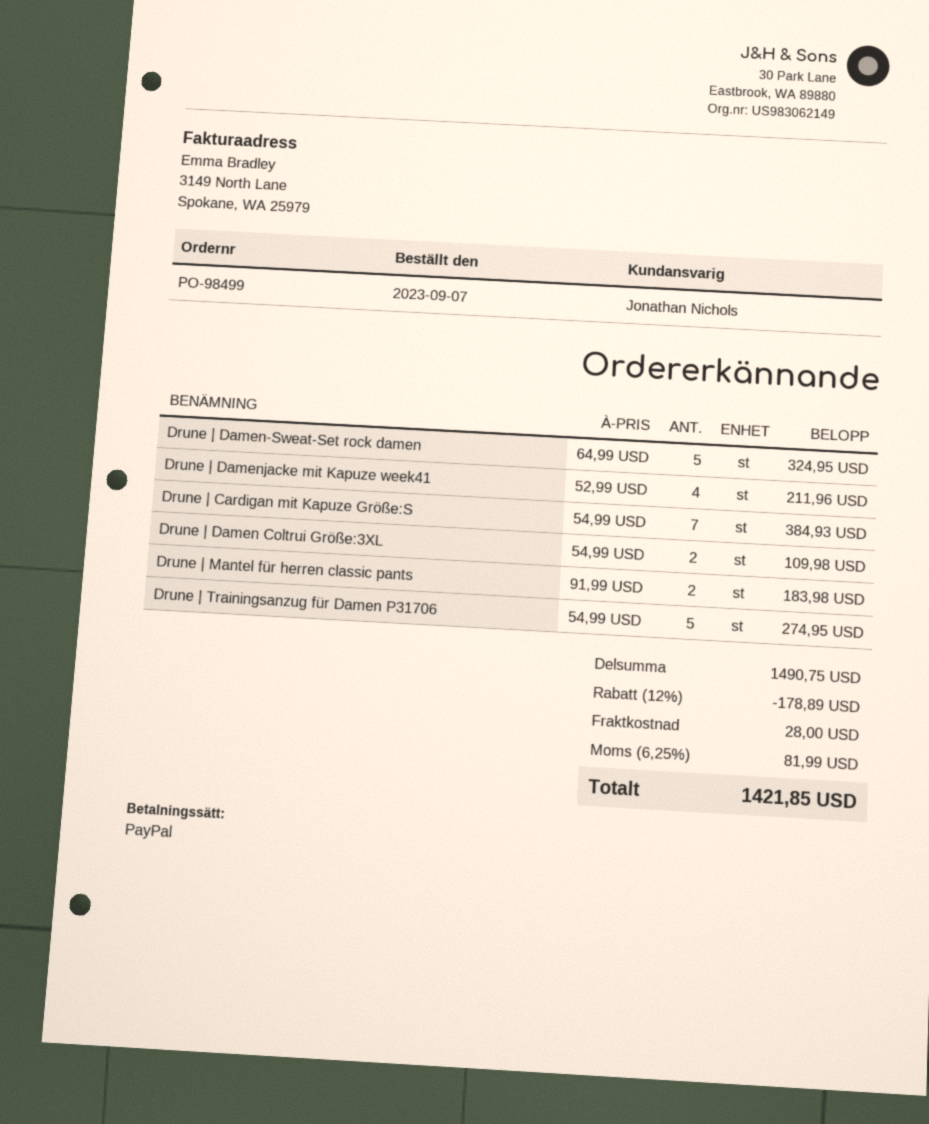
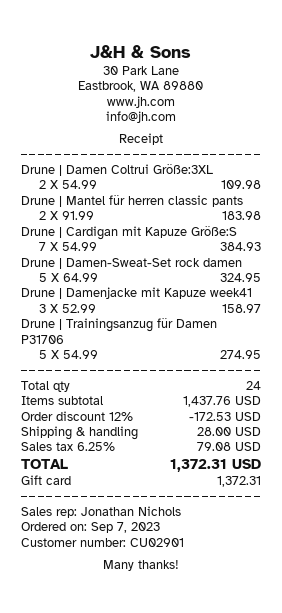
payment method: PayPal -> gift card
Drune | Damenjacke mit Kapuze week41: 4 x 52.99 = 211.96 -> 3 x 52.99 = 158.97
subtotal: 1490.75 -> 1437.76
discount: 12% = 178.89 -> 12% = 172.53
tax: 6.25% = 81.99 -> 6.25% = 79.08
total: 1421.85 -> 1372.31

